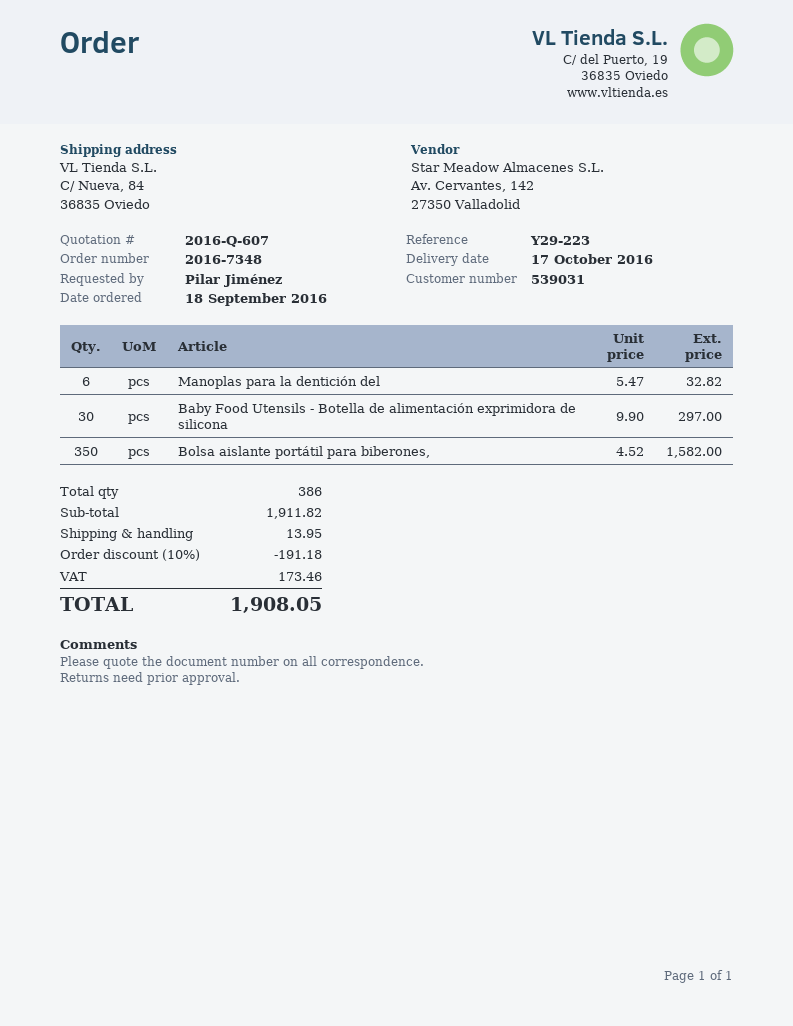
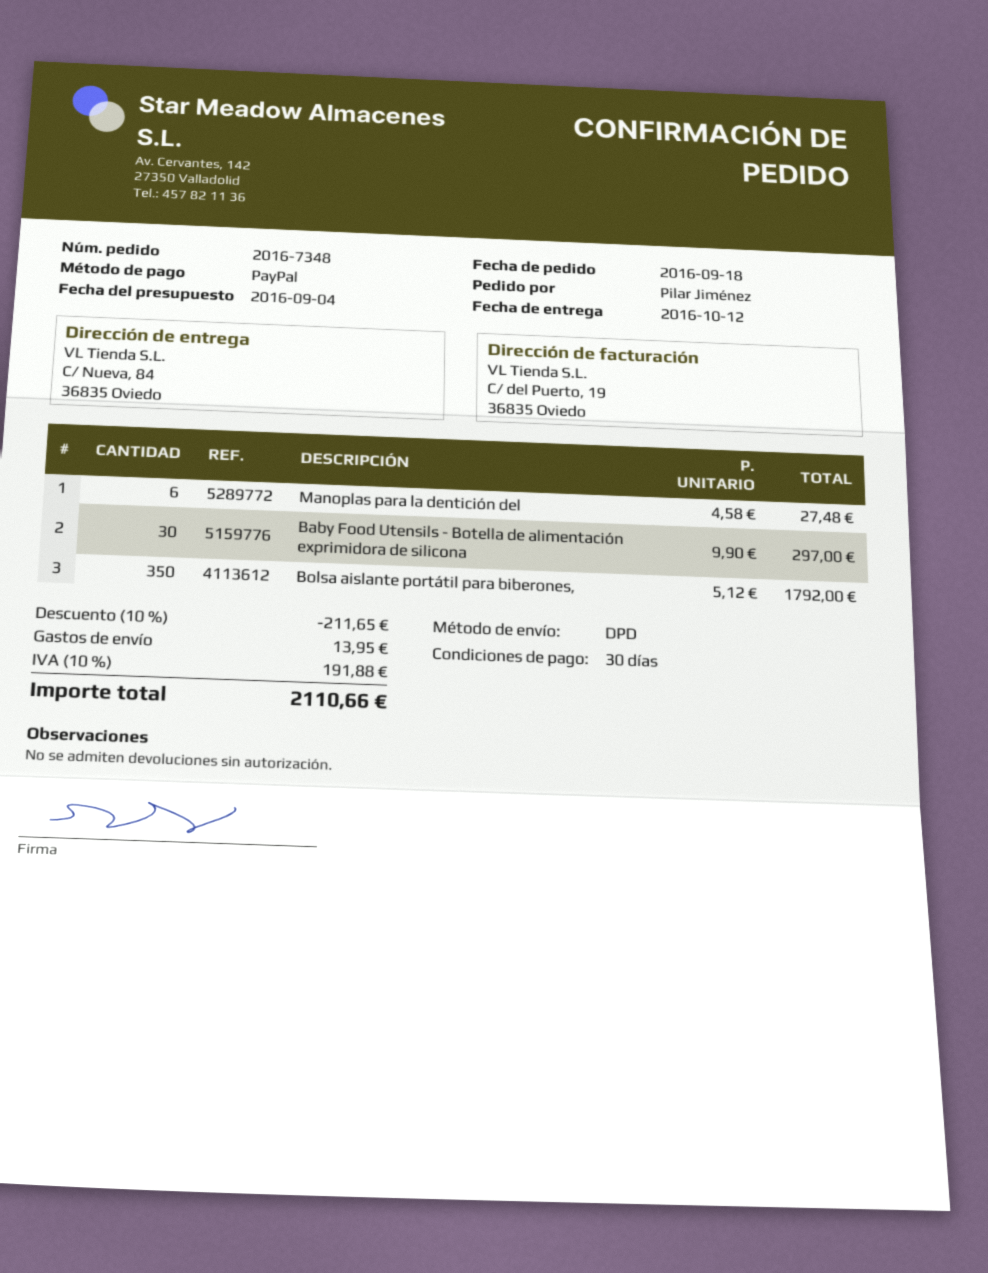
delivery date: 2016-10-17 -> 2016-10-12
Manoplas para la dentición del: 6 x 5.47 = 32.82 -> 6 x 4.58 = 27.48
Bolsa aislante portátil para biberones,: 350 x 4.52 = 1582.00 -> 350 x 5.12 = 1792.00
discount: 10% = 191.18 -> 10% = 211.65
tax: 173.46 -> 191.88
total: 1908.05 -> 2110.66

